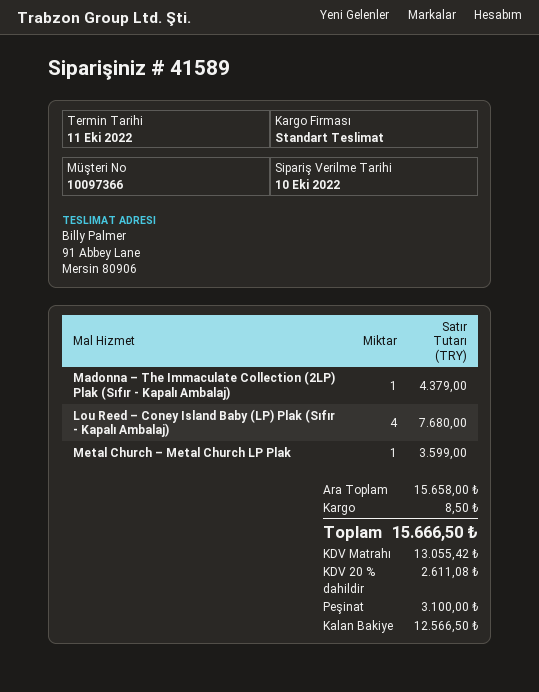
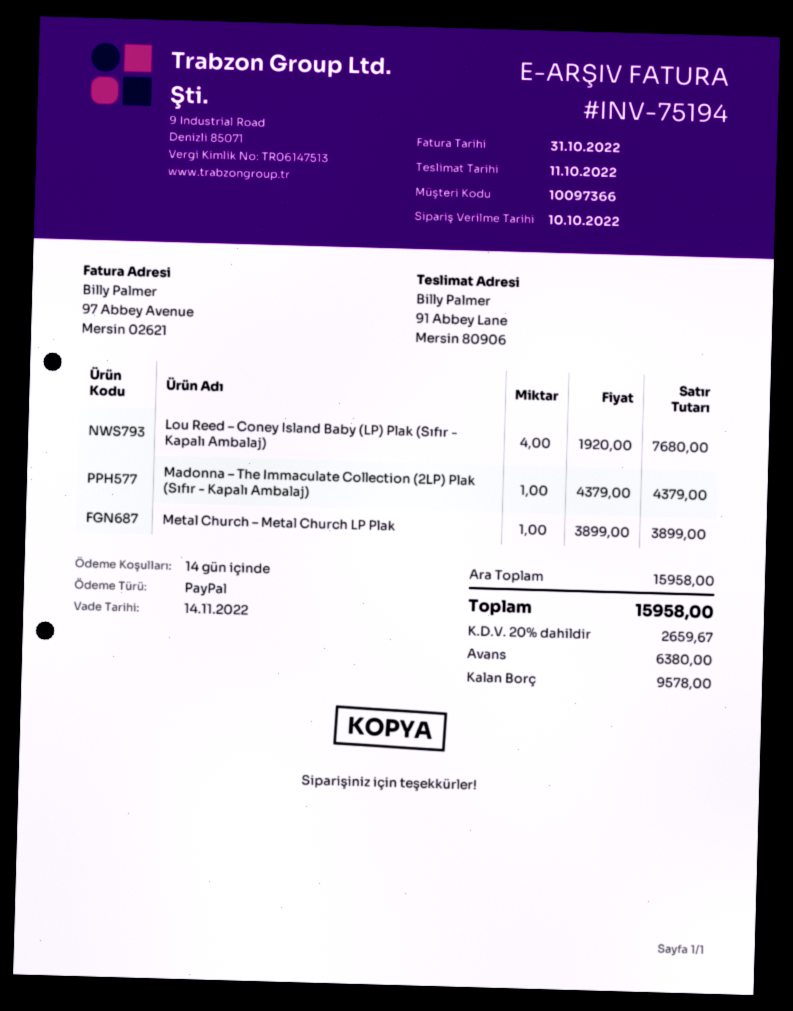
Metal Church – Metal Church LP Plak: 1 for 3599.00 -> 1 for 3899.00
subtotal: 15658.00 -> 15958.00
shipping: 8.50 -> none
tax: 20% = 2611.08 -> 20% = 2659.67
total: 15666.50 -> 15958.00
deposit: 3100.00 -> 6380.00
balance: 12566.50 -> 9578.00

